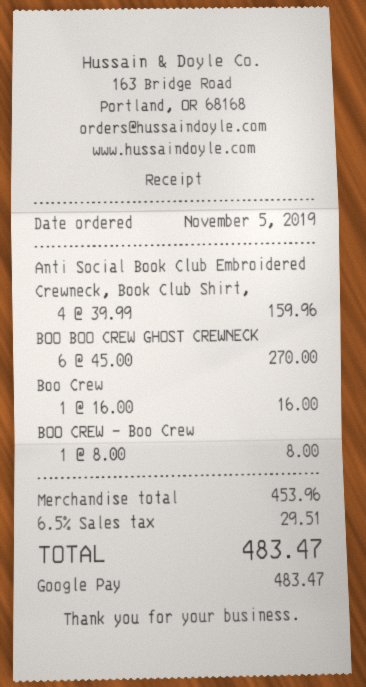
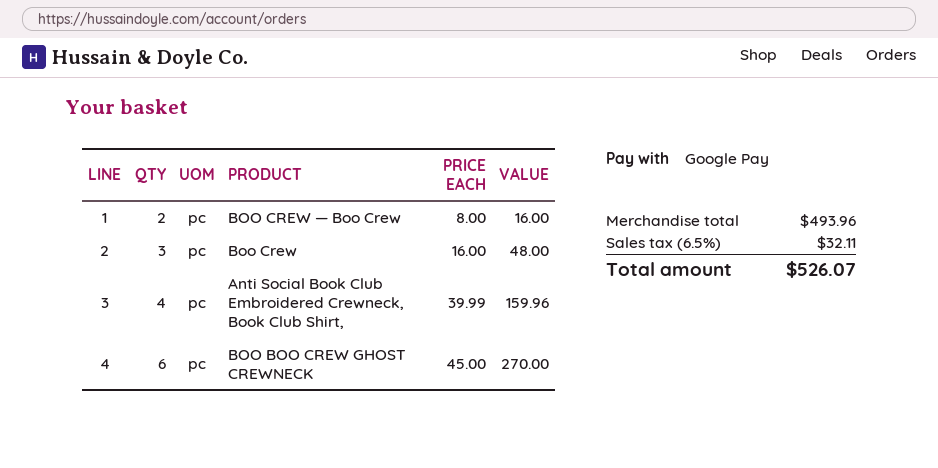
Boo Crew: 1 x 16.00 = 16.00 -> 3 x 16.00 = 48.00
BOO CREW — Boo Crew: 1 x 8.00 = 8.00 -> 2 x 8.00 = 16.00
subtotal: 453.96 -> 493.96
tax: 6.5% = 29.51 -> 6.5% = 32.11
total: 483.47 -> 526.07

